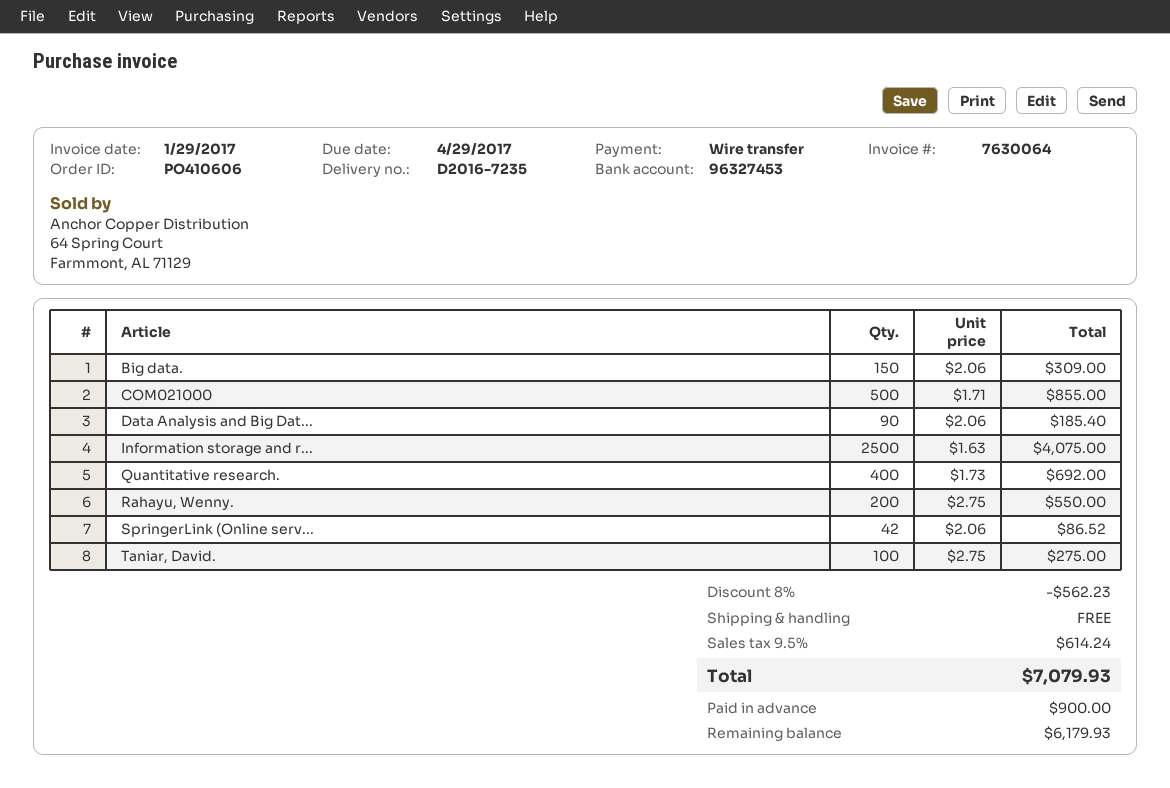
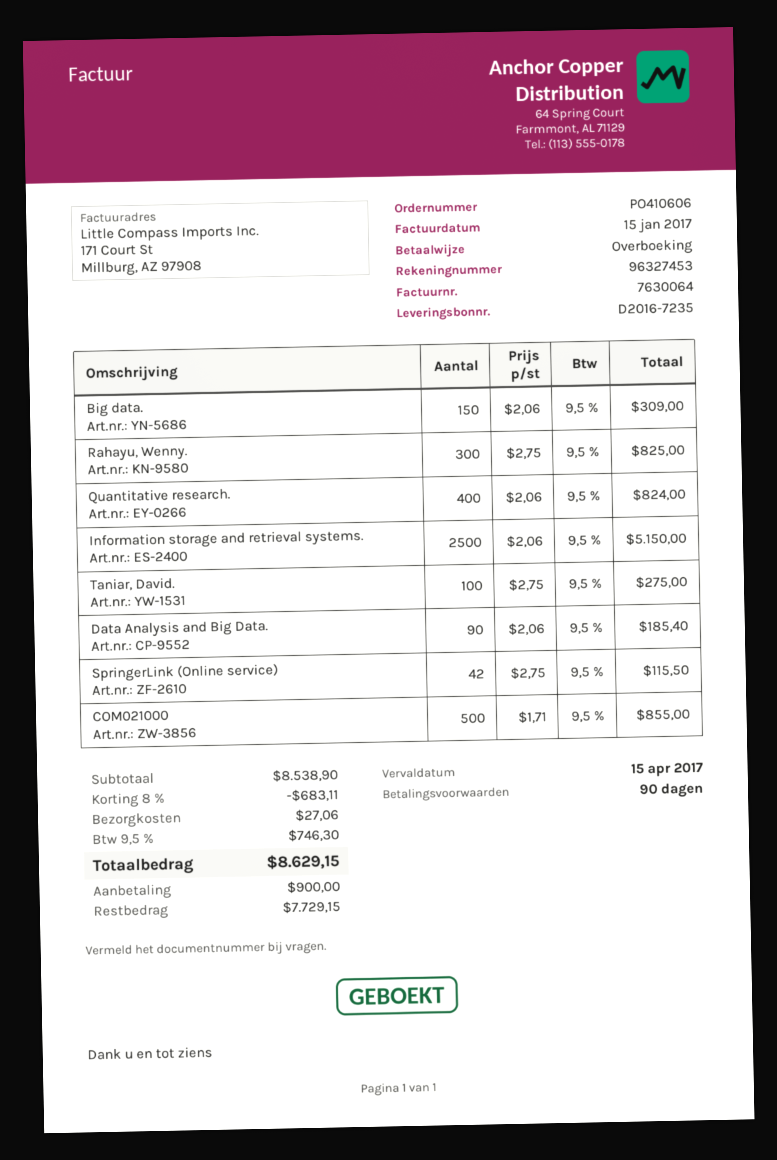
invoice date: 2017-01-29 -> 2017-01-15
due date: 2017-04-29 -> 2017-04-15
Information storage and r...: 2500 x 1.63 = 4075.00 -> 2500 x 2.06 = 5150.00
Quantitative research.: 400 x 1.73 = 692.00 -> 400 x 2.06 = 824.00
Rahayu, Wenny.: 200 x 2.75 = 550.00 -> 300 x 2.75 = 825.00
SpringerLink (Online serv...: 42 x 2.06 = 86.52 -> 42 x 2.75 = 115.50
discount: 8% = 562.23 -> 8% = 683.11
shipping: 0.00 -> 27.06
tax: 9.5% = 614.24 -> 9.5% = 746.30
total: 7079.93 -> 8629.15
balance: 6179.93 -> 7729.15

